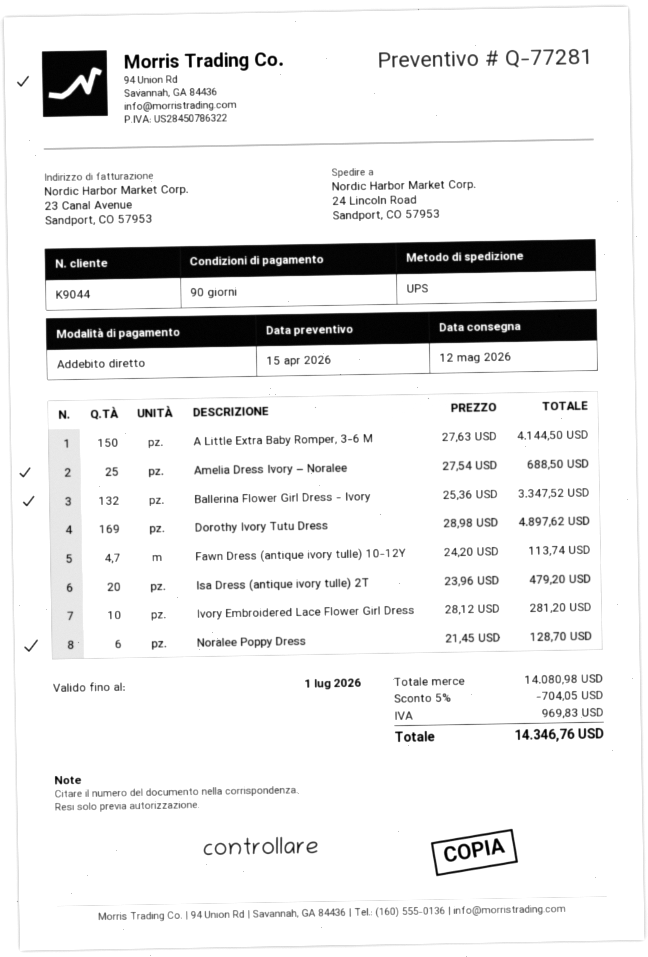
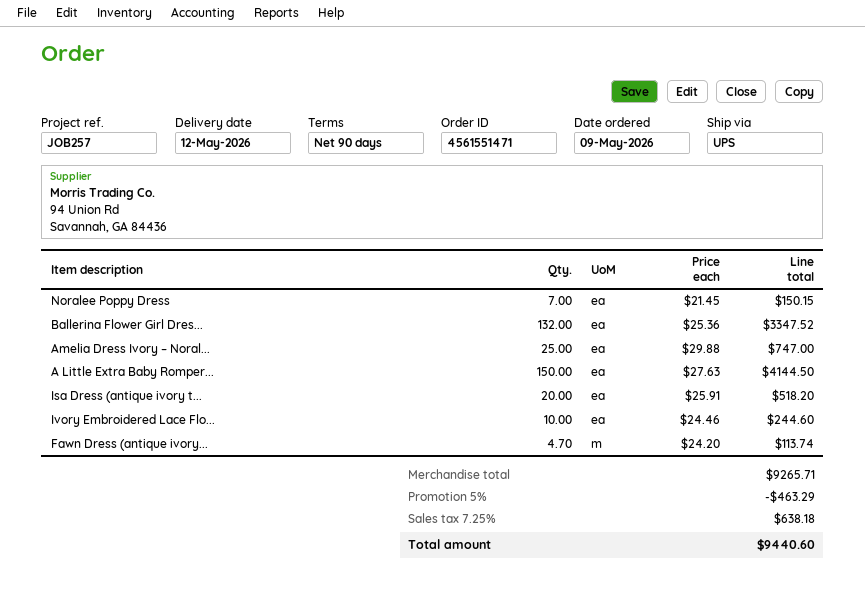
Amelia Dress Ivory – Noralee: 25 x 27.54 = 688.50 -> 25 x 29.88 = 747.00
Dorothy Ivory Tutu Dress: 169 x 28.98 = 4897.62 -> none
Isa Dress (antique ivory tulle) 2T: 20 x 23.96 = 479.20 -> 20 x 25.91 = 518.20
Ivory Embroidered Lace Flower Girl Dress: 10 x 28.12 = 281.20 -> 10 x 24.46 = 244.60
Noralee Poppy Dress: 6 x 21.45 = 128.70 -> 7 x 21.45 = 150.15
subtotal: 14080.98 -> 9265.71
discount: 5% = 704.05 -> 5% = 463.29
tax: 969.83 -> 638.18
total: 14346.76 -> 9440.60

